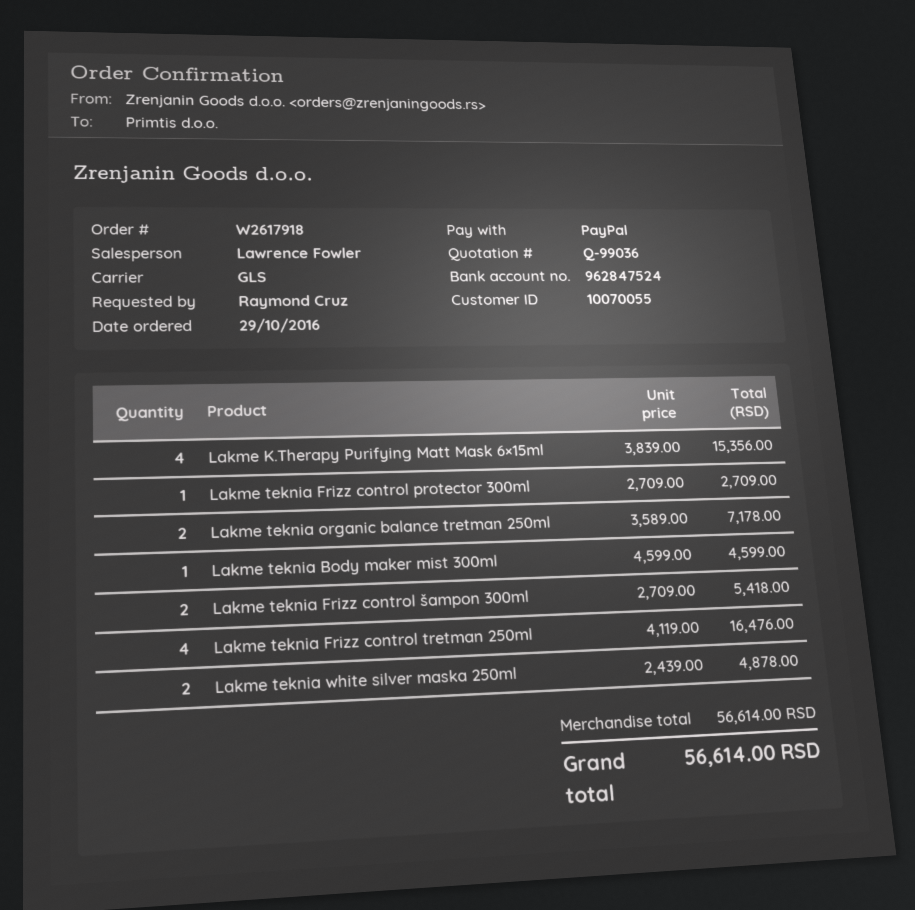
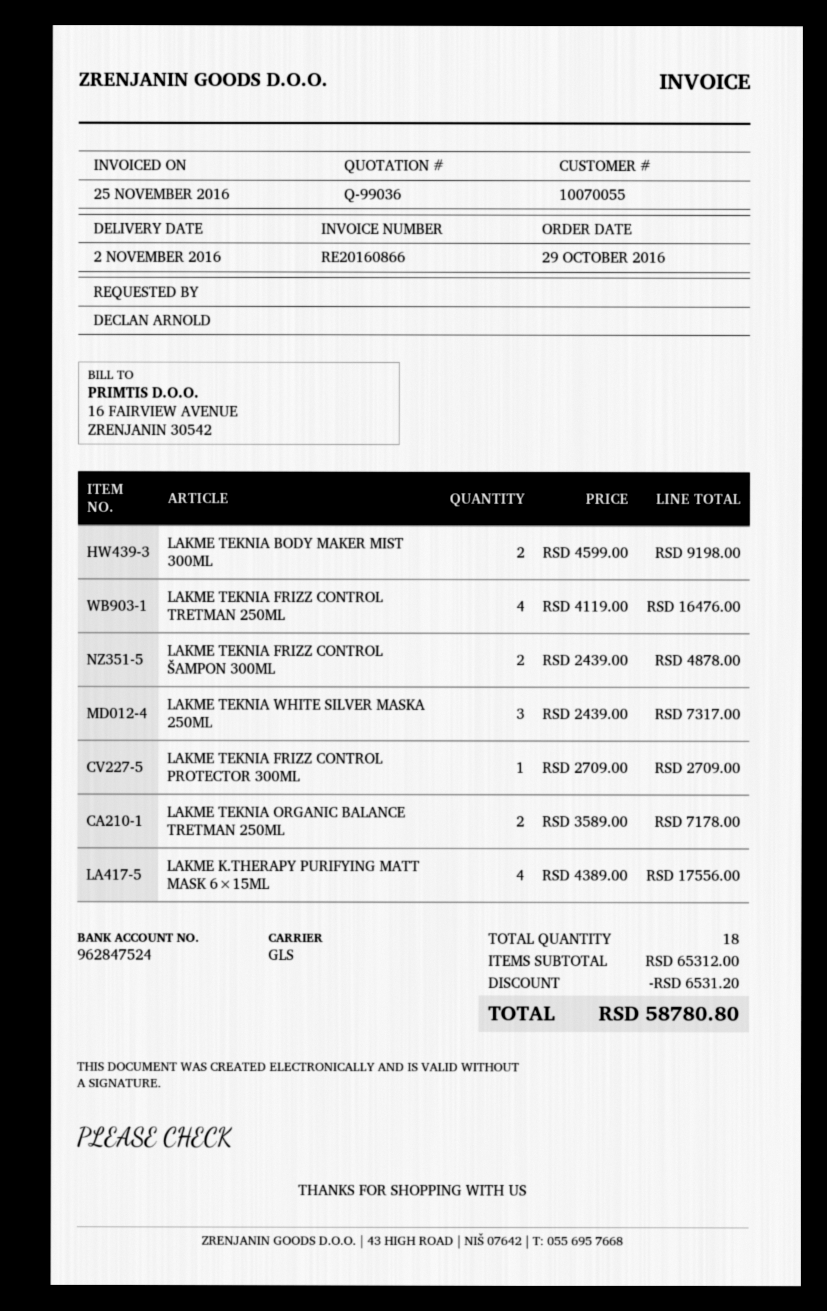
ordered by: Raymond Cruz -> DECLAN ARNOLD
Lakme K.Therapy Purifying Matt Mask 6×15ml: 4 x 3839.00 = 15356.00 -> 4 x 4389.00 = 17556.00
Lakme teknia Body maker mist 300ml: 1 x 4599.00 = 4599.00 -> 2 x 4599.00 = 9198.00
Lakme teknia Frizz control šampon 300ml: 2 x 2709.00 = 5418.00 -> 2 x 2439.00 = 4878.00
Lakme teknia white silver maska 250ml: 2 x 2439.00 = 4878.00 -> 3 x 2439.00 = 7317.00
subtotal: 56614.00 -> 65312.00
discount: none -> 6531.20
total: 56614.00 -> 58780.80

